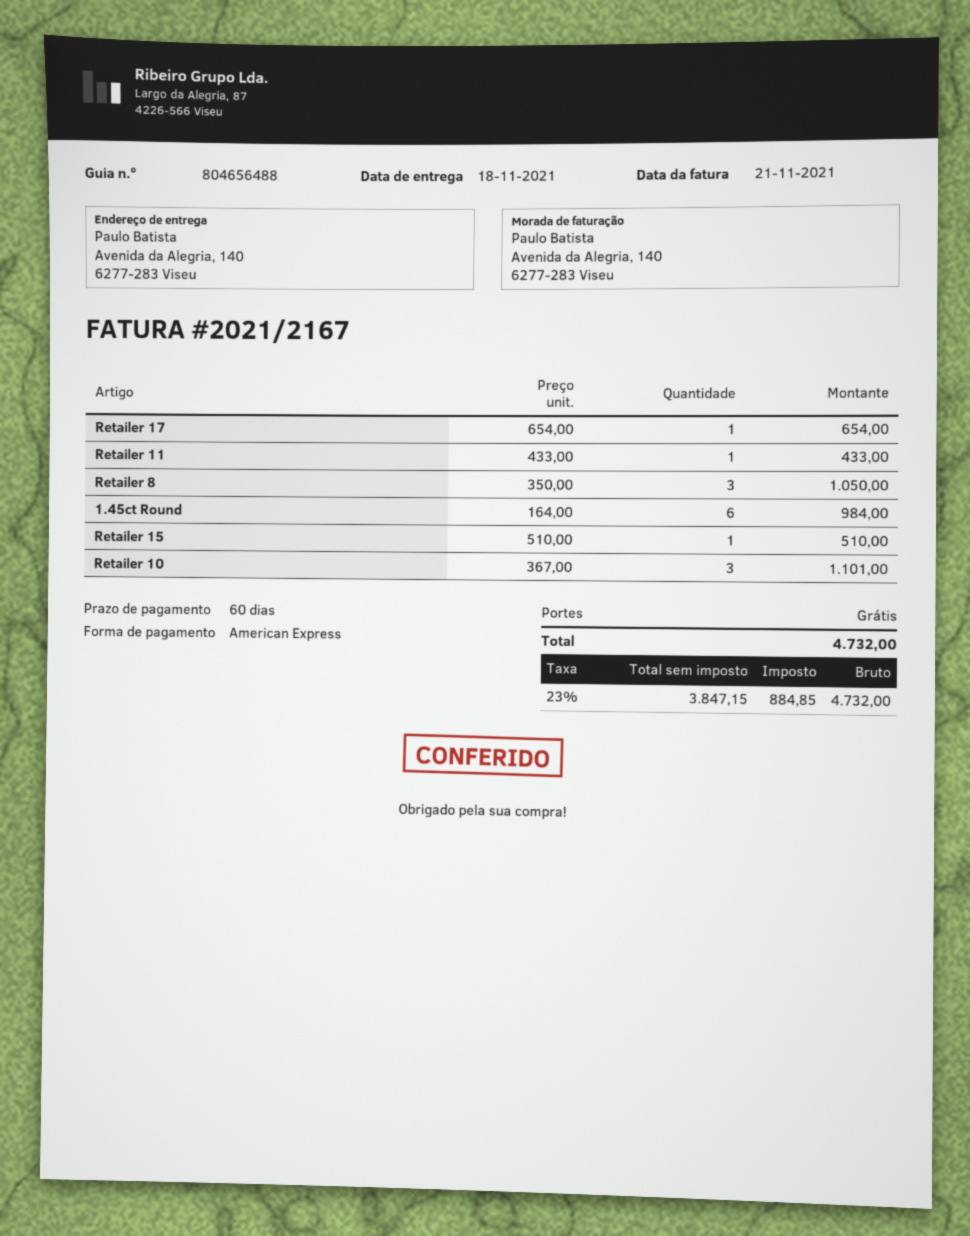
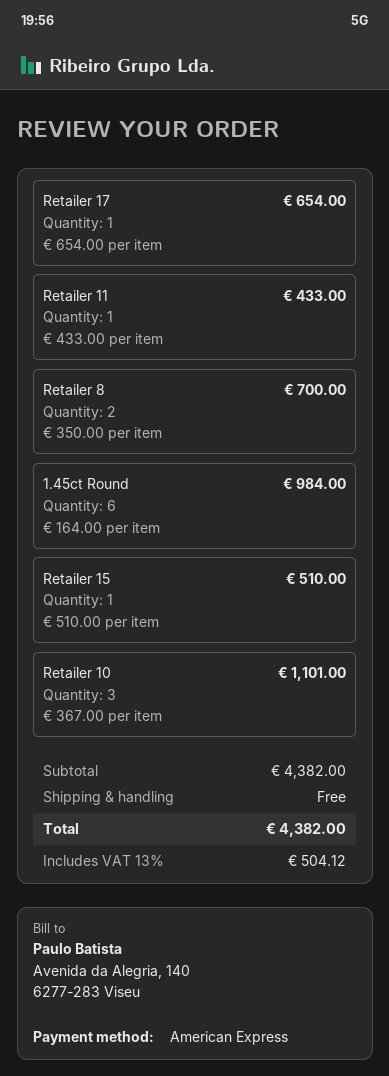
Retailer 8: 3 x 350.00 = 1050.00 -> 2 x 350.00 = 700.00
tax: 23% = 884.85 -> 13% = 504.12
total: 4732.00 -> 4382.00

